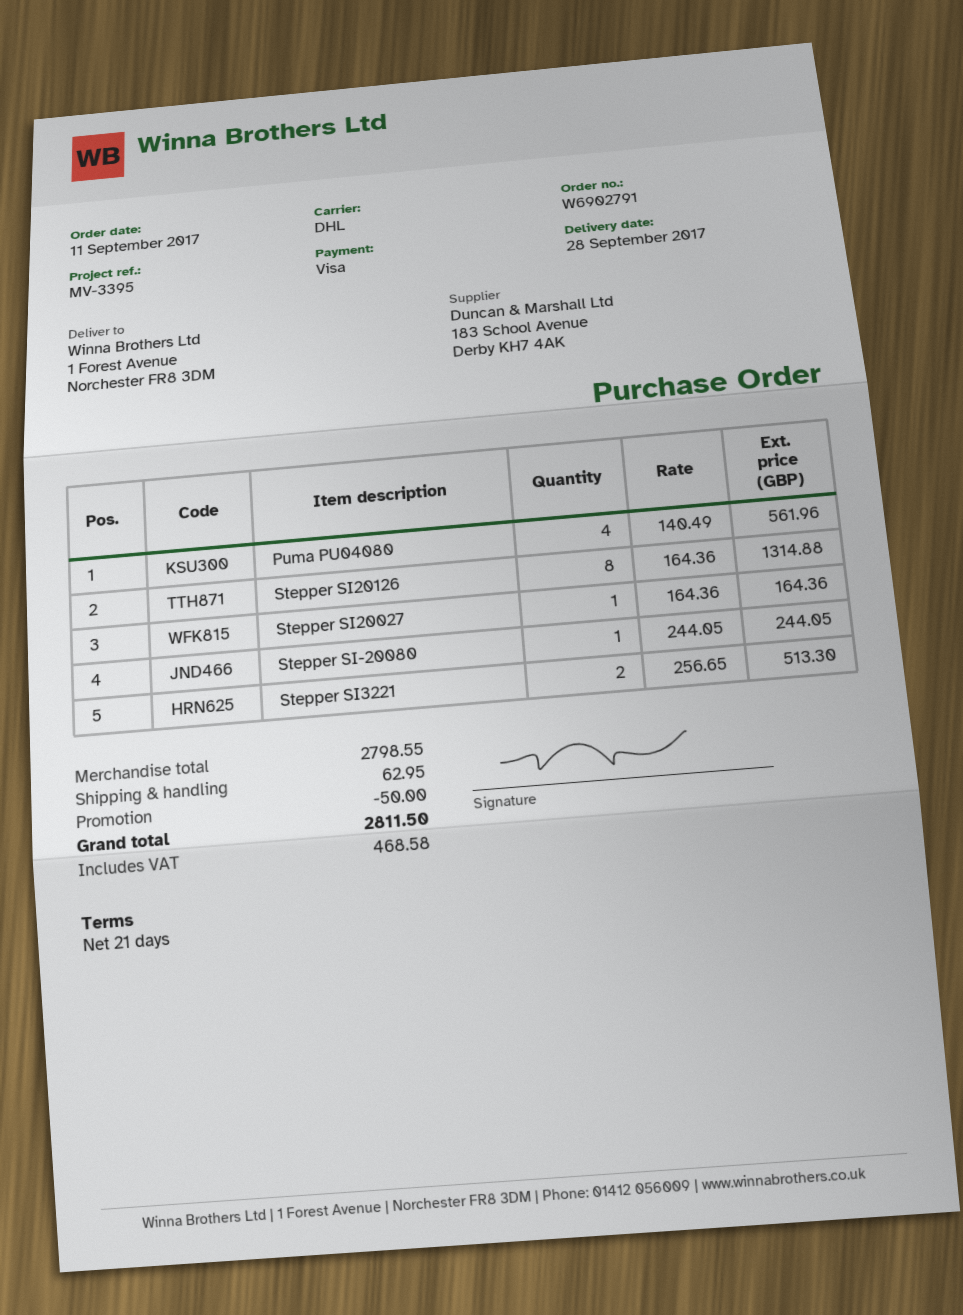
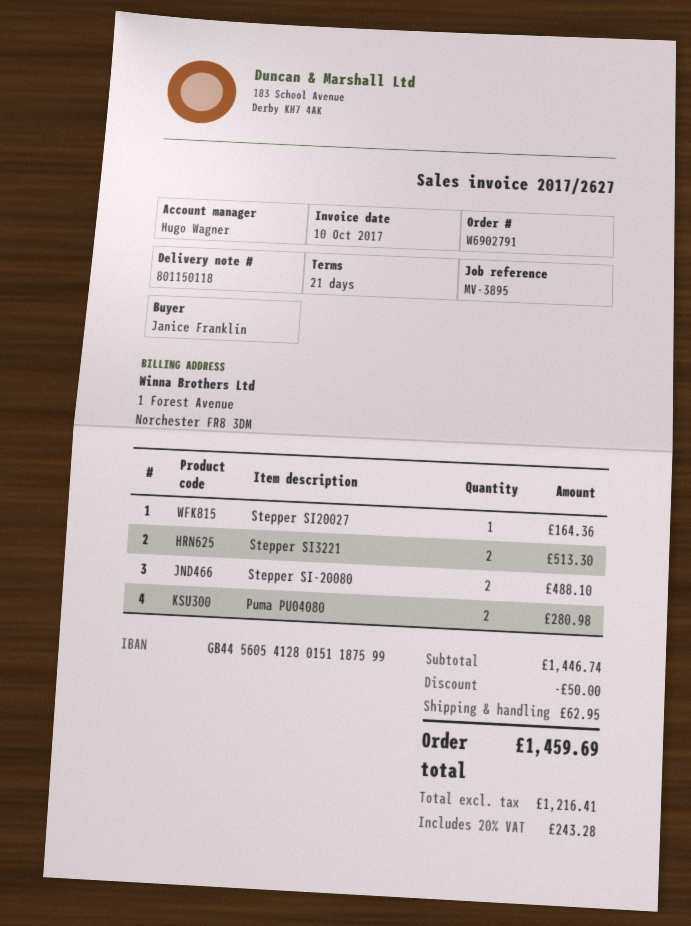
reference: MV-3395 -> MV-3895
Puma PU04080: 4 for 561.96 -> 2 for 280.98
Stepper SI20126: 8 for 1314.88 -> none
Stepper SI-20080: 1 for 244.05 -> 2 for 488.10
subtotal: 2798.55 -> 1446.74
tax: 468.58 -> 243.28
total: 2811.50 -> 1459.69

